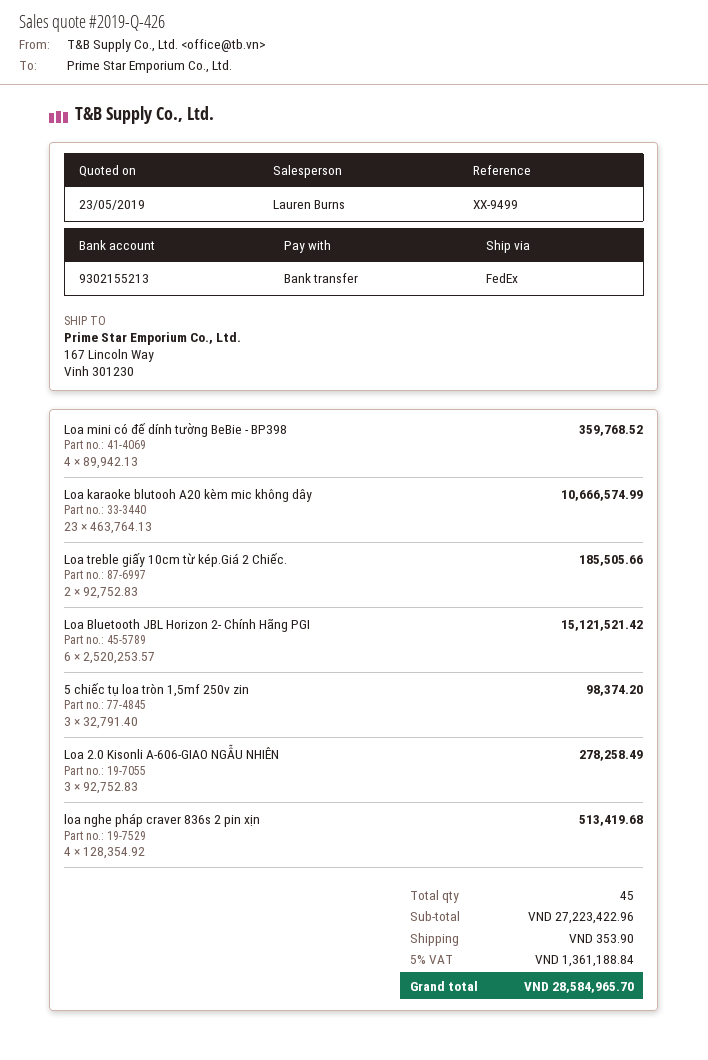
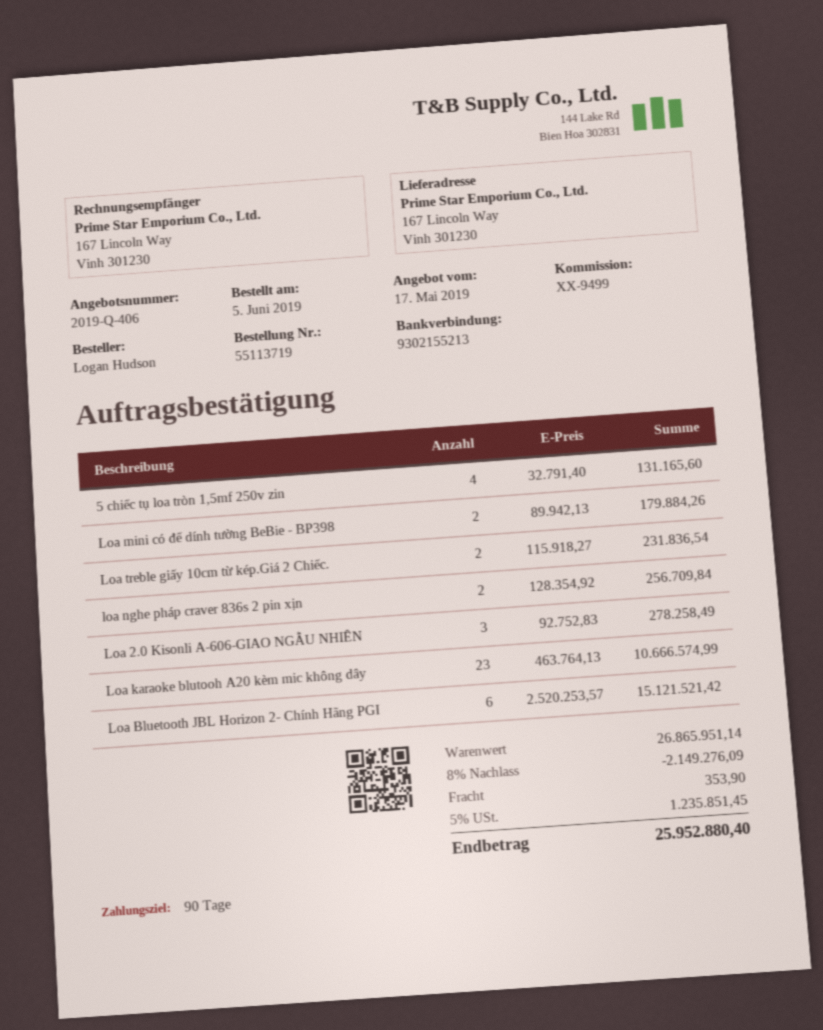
quote number: 2019-Q-426 -> 2019-Q-406
quote date: 2019-05-23 -> 2019-05-17
Loa mini có đế dính tường BeBie - BP398: 4 x 89942.13 = 359768.52 -> 2 x 89942.13 = 179884.26
Loa treble giấy 10cm từ kép.Giá 2 Chiếc.: 2 x 92752.83 = 185505.66 -> 2 x 115918.27 = 231836.54
5 chiếc tụ loa tròn 1,5mf 250v zin: 3 x 32791.40 = 98374.20 -> 4 x 32791.40 = 131165.60
loa nghe pháp craver 836s 2 pin xịn: 4 x 128354.92 = 513419.68 -> 2 x 128354.92 = 256709.84
subtotal: 27223422.96 -> 26865951.14
discount: none -> 8% = 2149276.09
tax: 5% = 1361188.84 -> 5% = 1235851.45
total: 28584965.70 -> 25952880.40

